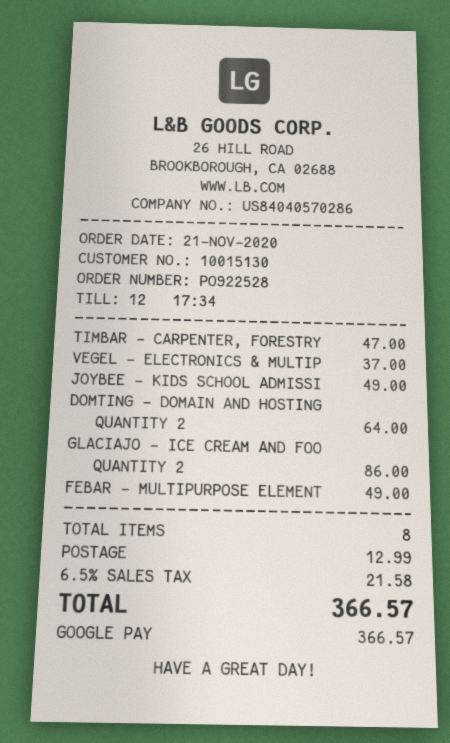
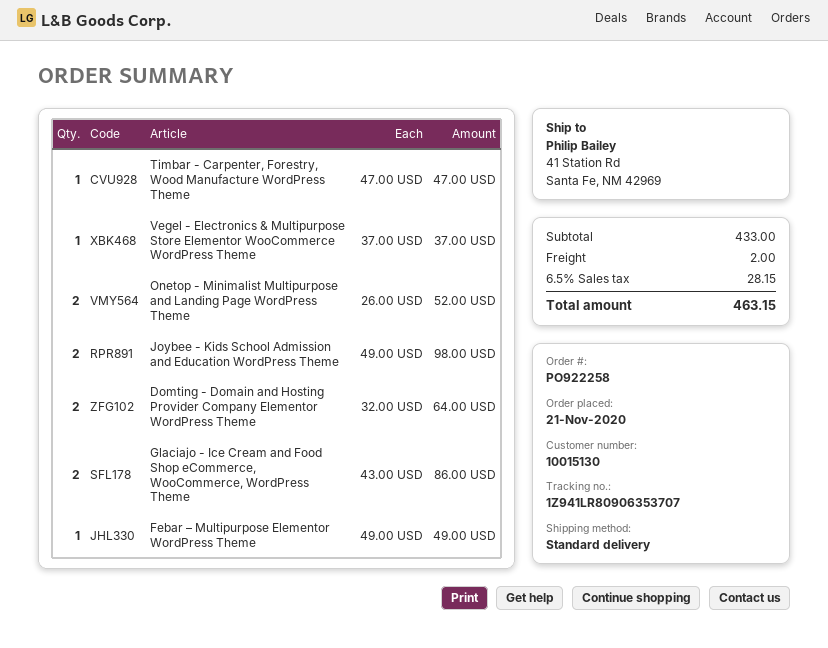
order number: PO922528 -> PO922258
JOYBEE - KIDS SCHOOL ADMISSI: 1 for 49.00 -> 2 for 98.00
Onetop - Minimalist Multipurpose and Landing Page WordPress Theme: none -> 2 for 52.00
shipping: 12.99 -> 2.00
tax: 6.5% = 21.58 -> 6.5% = 28.15
total: 366.57 -> 463.15

